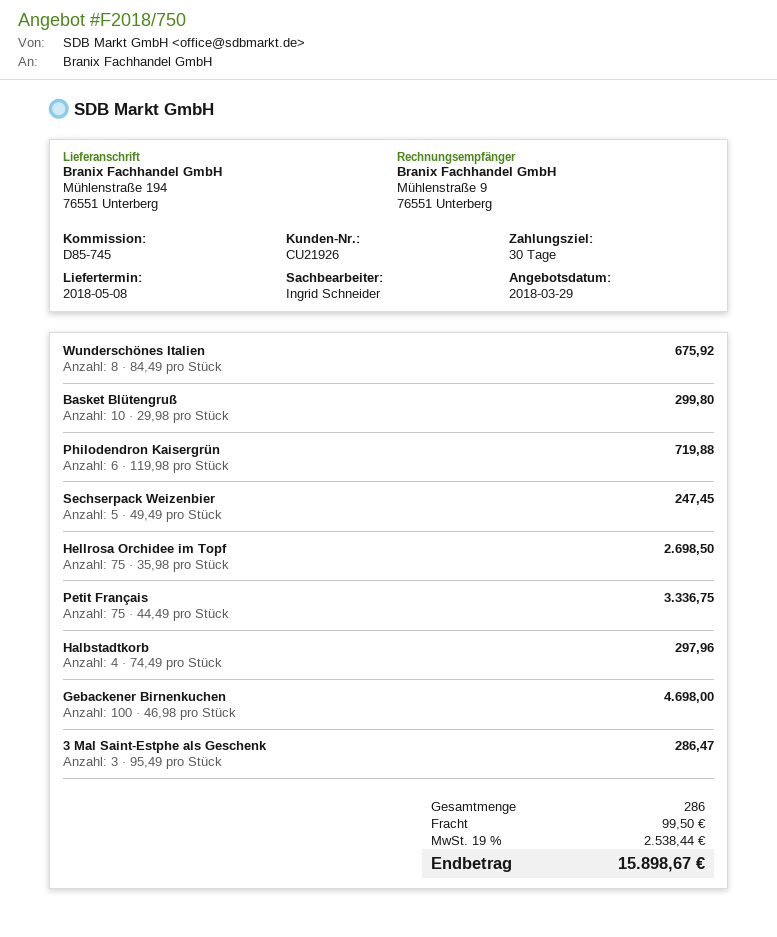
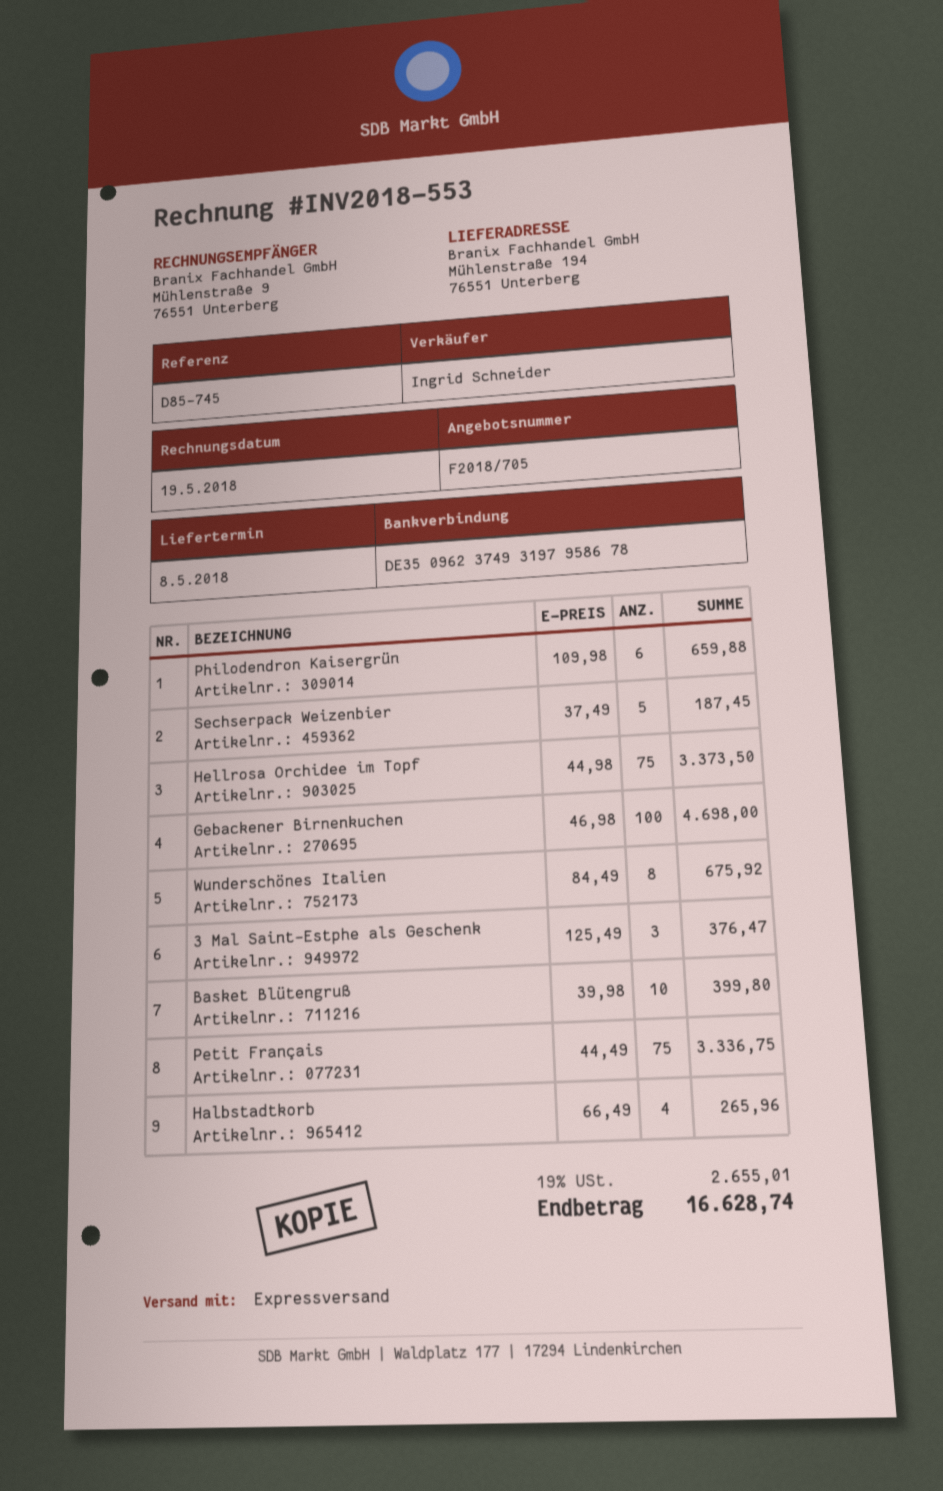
quote number: F2018/750 -> F2018/705
Basket Blütengruß: 10 x 29.98 = 299.80 -> 10 x 39.98 = 399.80
Philodendron Kaisergrün: 6 x 119.98 = 719.88 -> 6 x 109.98 = 659.88
Sechserpack Weizenbier: 5 x 49.49 = 247.45 -> 5 x 37.49 = 187.45
Hellrosa Orchidee im Topf: 75 x 35.98 = 2698.50 -> 75 x 44.98 = 3373.50
Halbstadtkorb: 4 x 74.49 = 297.96 -> 4 x 66.49 = 265.96
3 Mal Saint-Estphe als Geschenk: 3 x 95.49 = 286.47 -> 3 x 125.49 = 376.47
shipping: 99.50 -> none
tax: 19% = 2538.44 -> 19% = 2655.01
total: 15898.67 -> 16628.74

